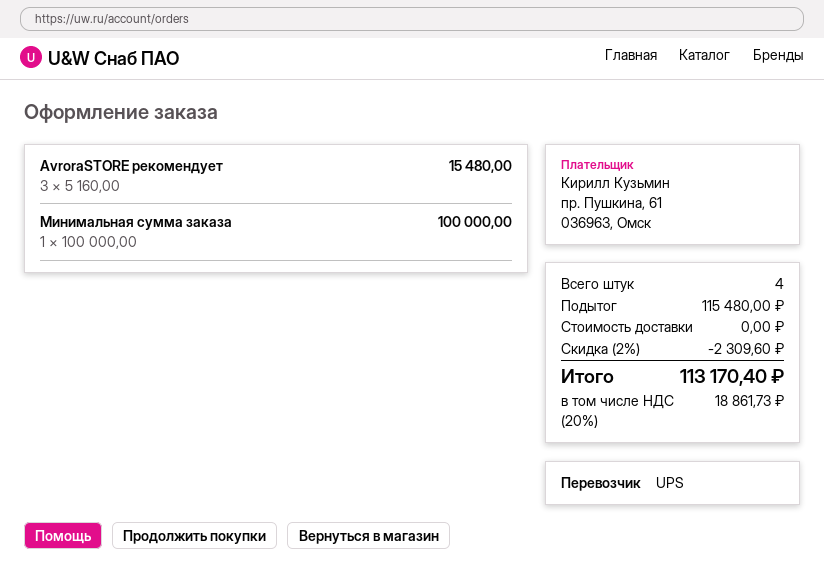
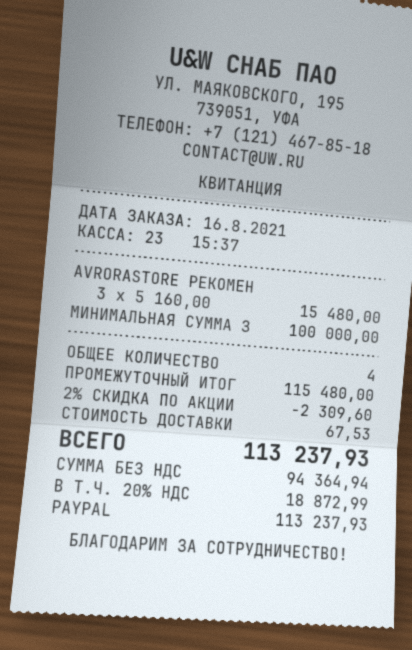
shipping: 0.00 -> 67.53
tax: 20% = 18861.73 -> 20% = 18872.99
total: 113170.40 -> 113237.93

